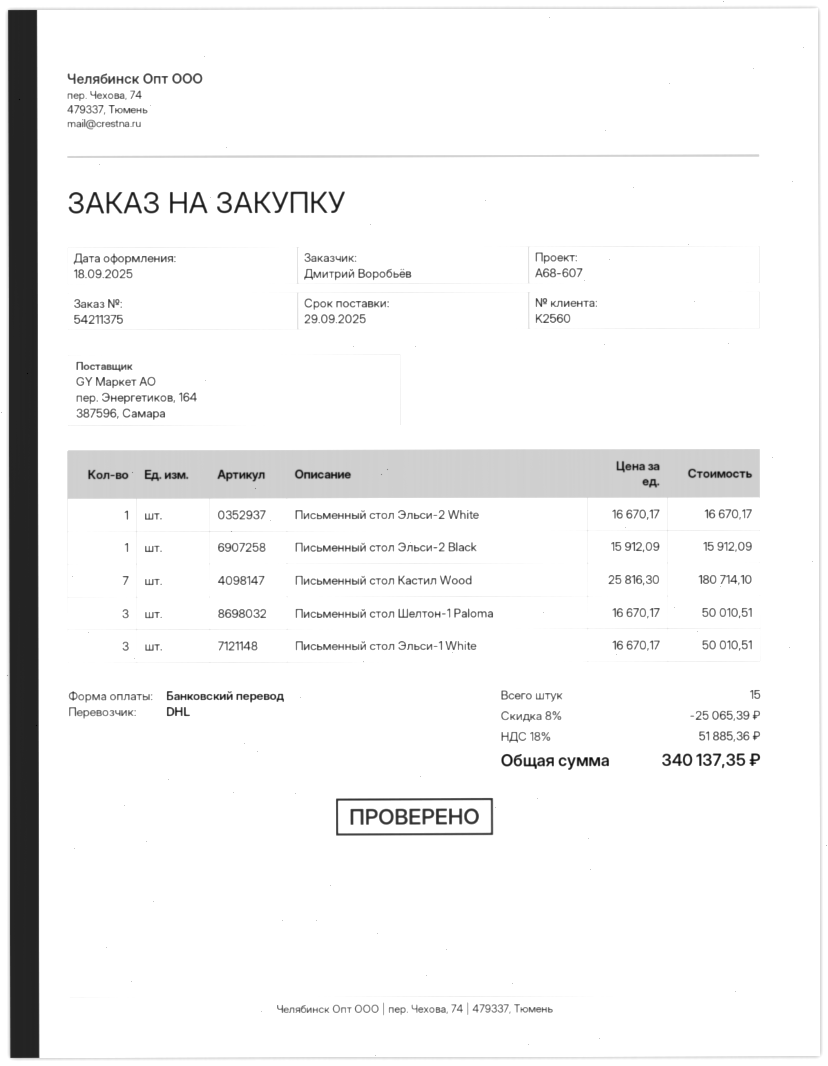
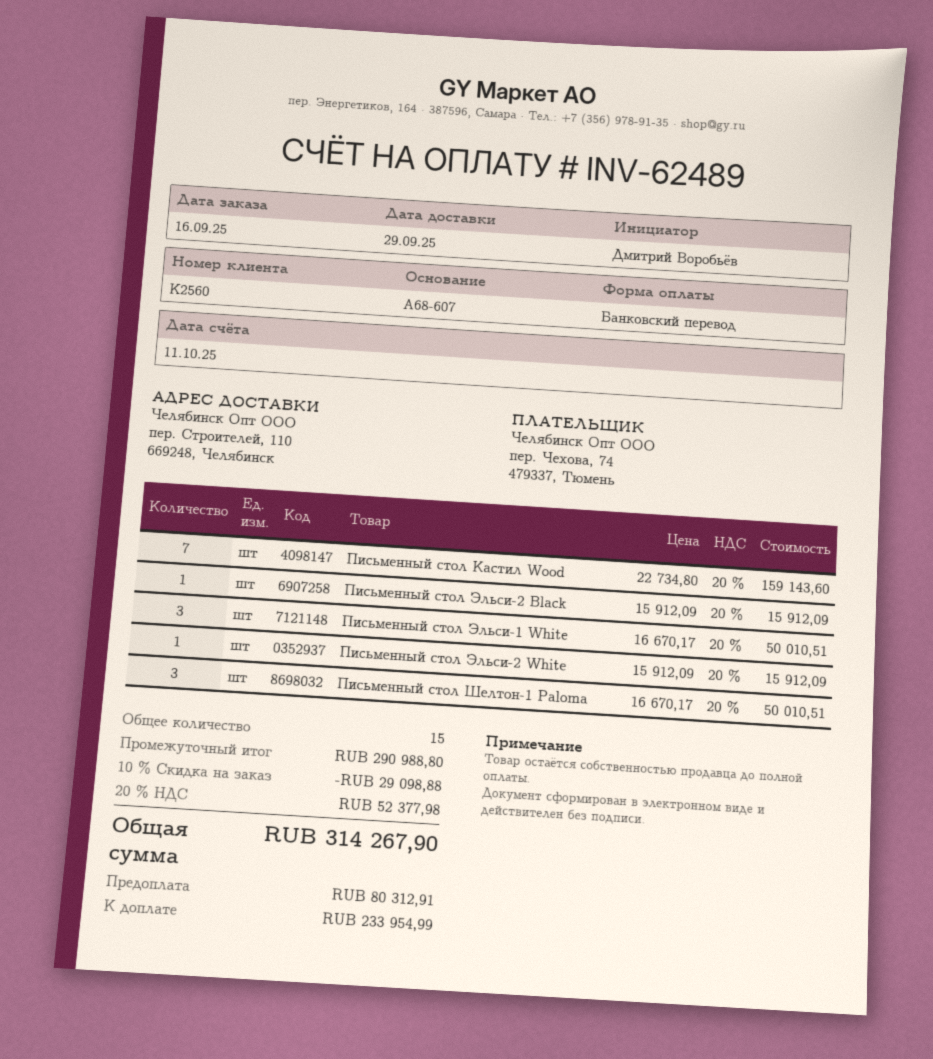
order date: 2025-09-18 -> 2025-09-16
Письменный стол Эльси-2 White: 1 x 16670.17 = 16670.17 -> 1 x 15912.09 = 15912.09
Письменный стол Кастил Wood: 7 x 25816.30 = 180714.10 -> 7 x 22734.80 = 159143.60
discount: 8% = 25065.39 -> 10% = 29098.88
tax: 18% = 51885.36 -> 20% = 52377.98
total: 340137.35 -> 314267.90

